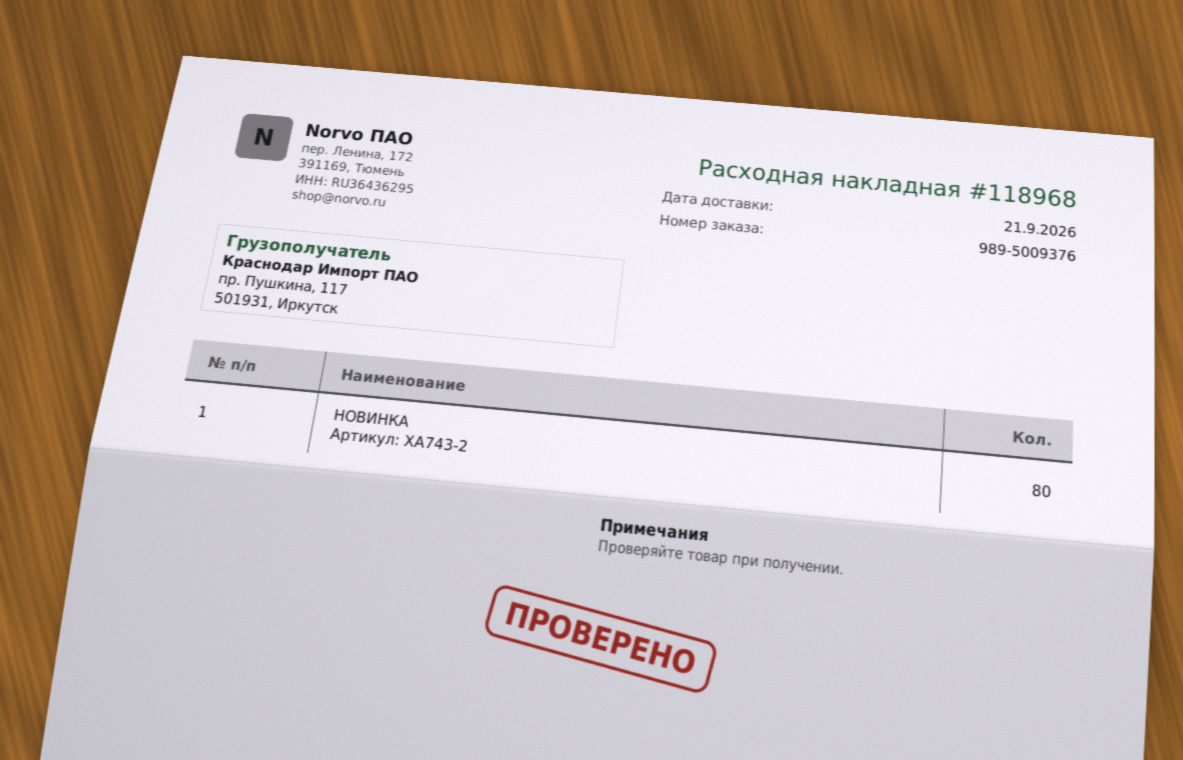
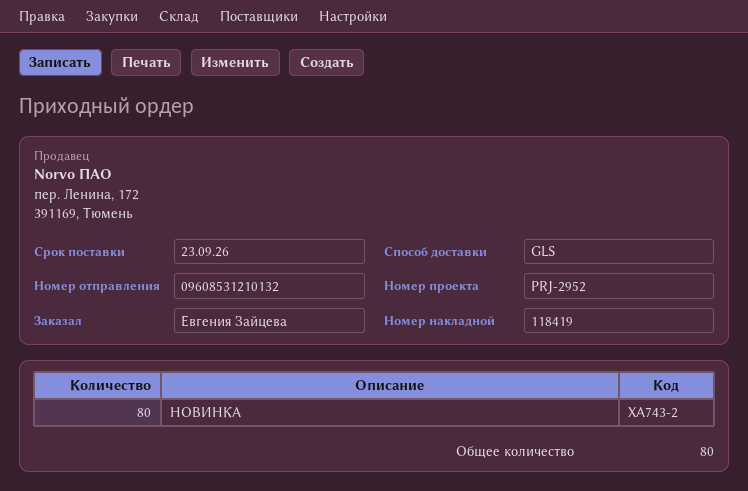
delivery note number: 118968 -> 118419
delivery date: 2026-09-21 -> 2026-09-23

